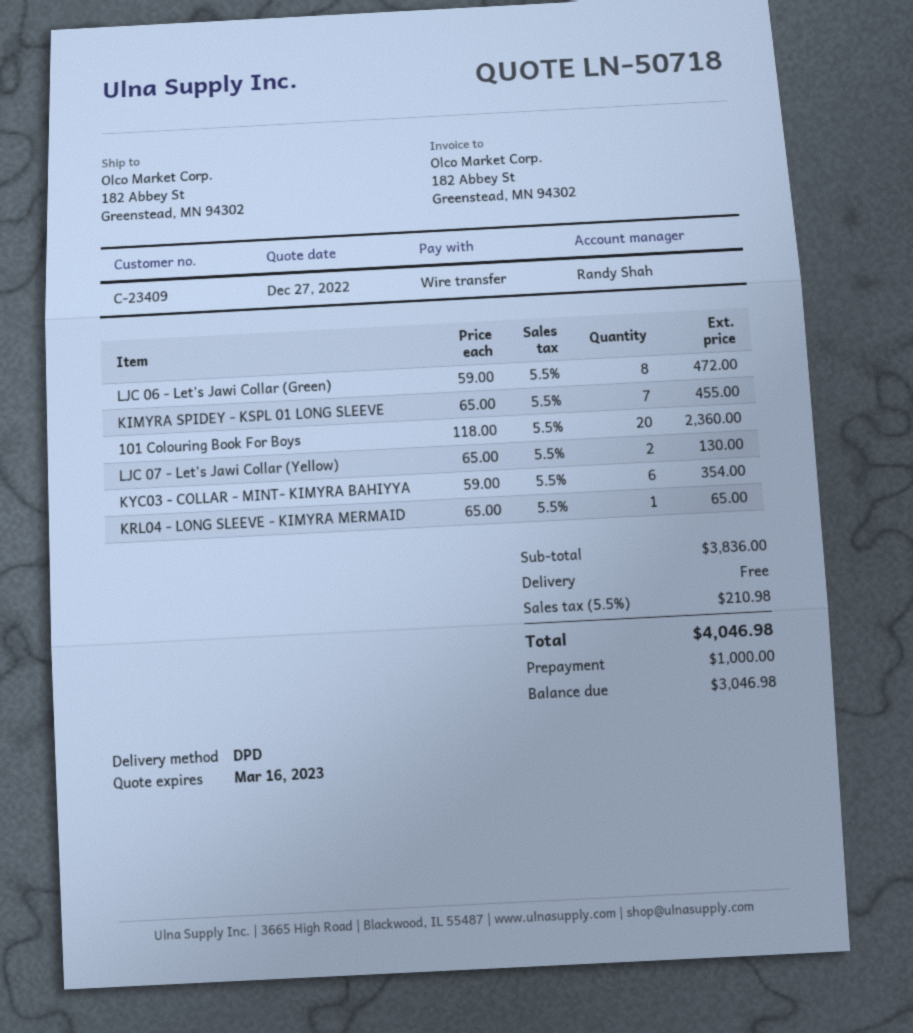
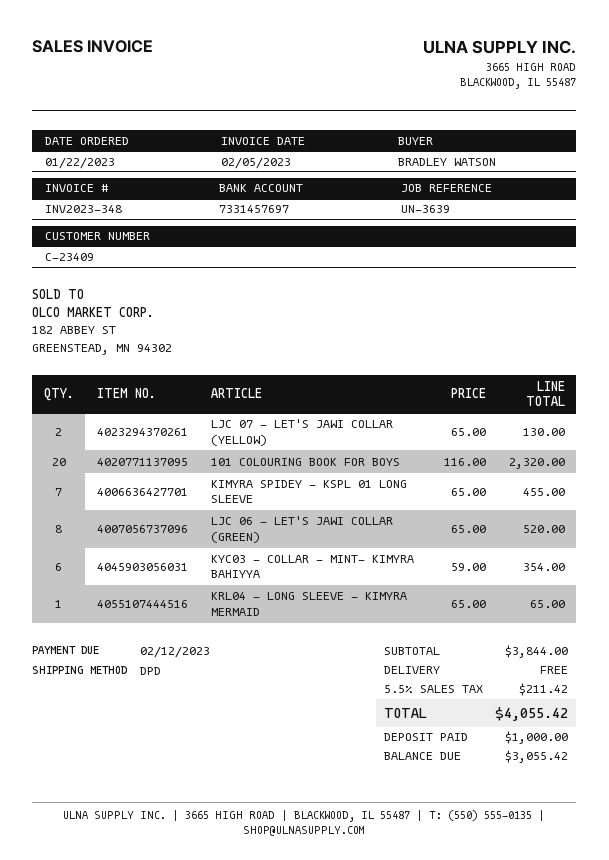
LJC 06 - Let's Jawi Collar (Green): 8 x 59.00 = 472.00 -> 8 x 65.00 = 520.00
101 Colouring Book For Boys: 20 x 118.00 = 2360.00 -> 20 x 116.00 = 2320.00
subtotal: 3836.00 -> 3844.00
tax: 5.5% = 210.98 -> 5.5% = 211.42
total: 4046.98 -> 4055.42
balance: 3046.98 -> 3055.42

